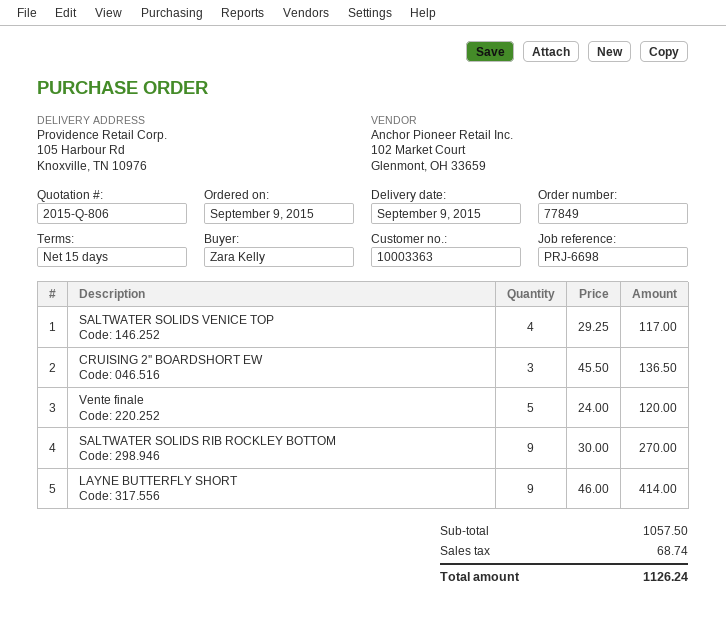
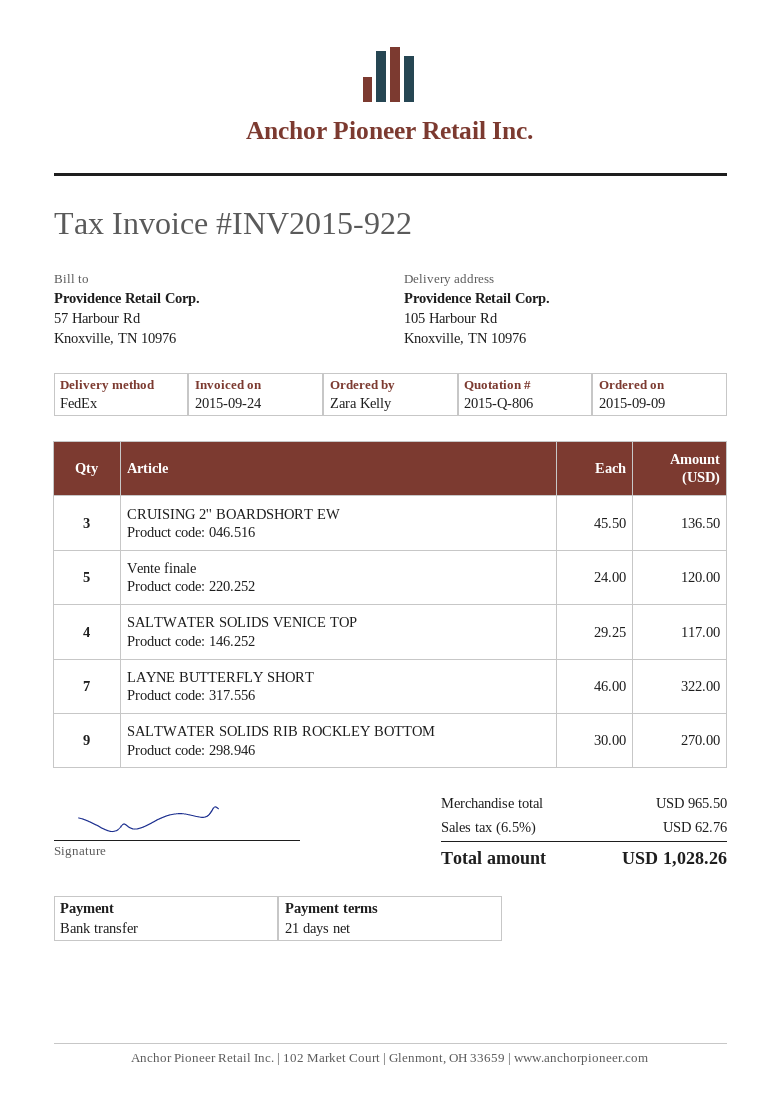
payment terms: 15 days -> 21 days
LAYNE BUTTERFLY SHORT: 9 x 46.00 = 414.00 -> 7 x 46.00 = 322.00
subtotal: 1057.50 -> 965.50
tax: 68.74 -> 62.76
total: 1126.24 -> 1028.26

